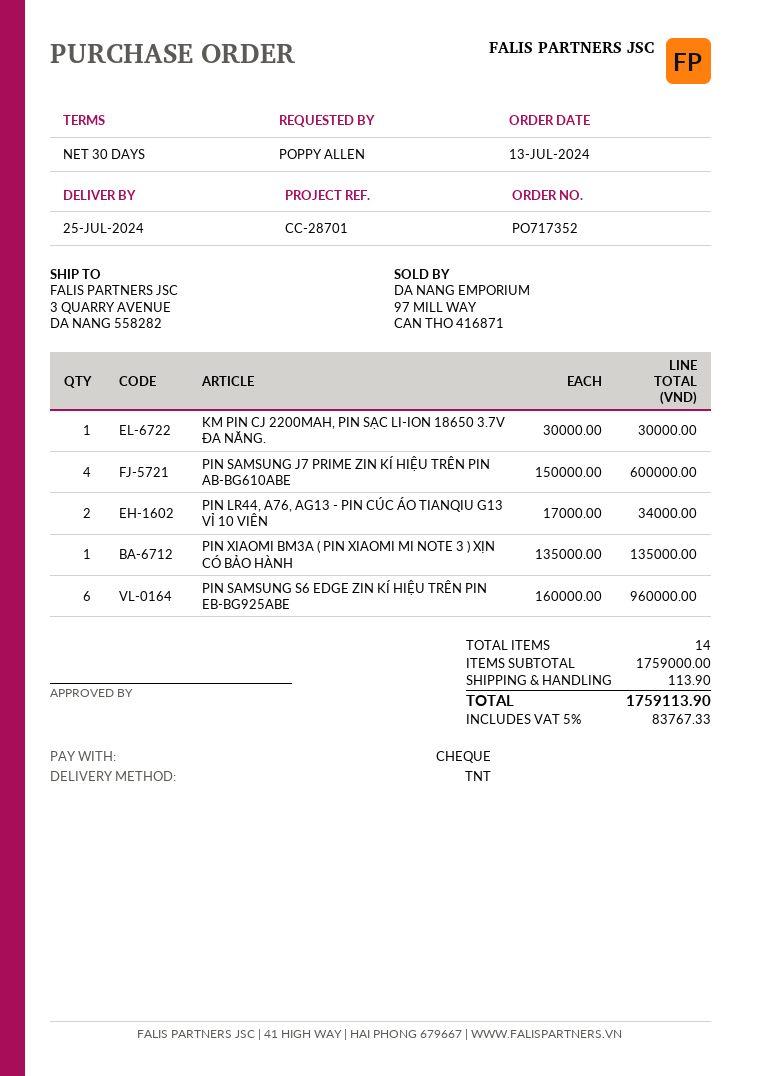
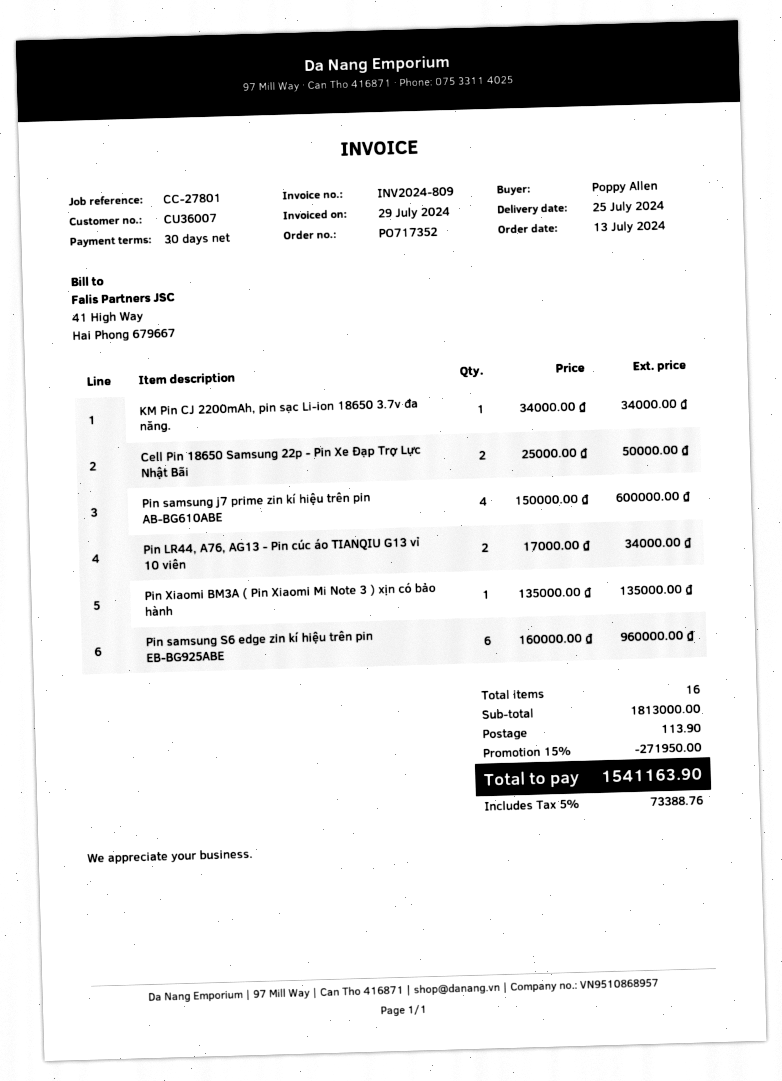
reference: CC-28701 -> CC-27801
KM PIN CJ 2200MAH, PIN SẠC LI-ION 18650 3.7V ĐA NĂNG.: 1 x 30000.00 = 30000.00 -> 1 x 34000.00 = 34000.00
Cell Pin 18650 Samsung 22p - Pin Xe Đạp Trợ Lực Nhật Bãi: none -> 2 x 25000.00 = 50000.00
total quantity: 14 -> 16
subtotal: 1759000.00 -> 1813000.00
discount: none -> 15% = 271950.00
tax: 5% = 83767.33 -> 5% = 73388.76
total: 1759113.90 -> 1541163.90

